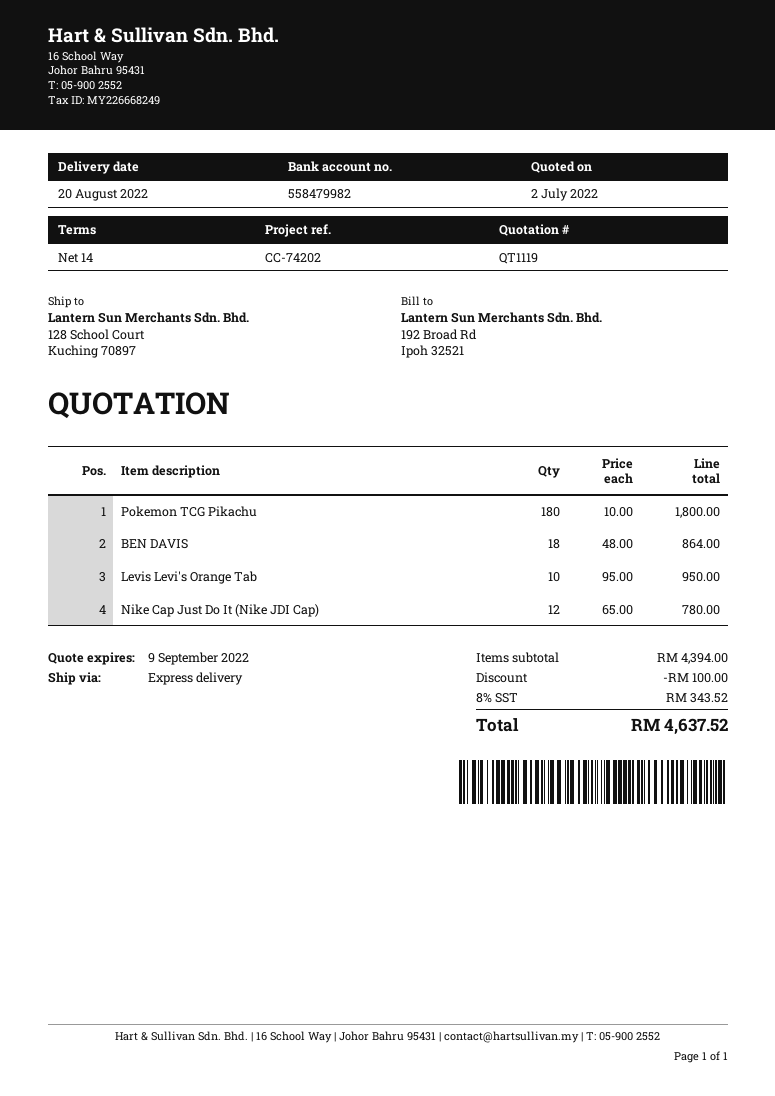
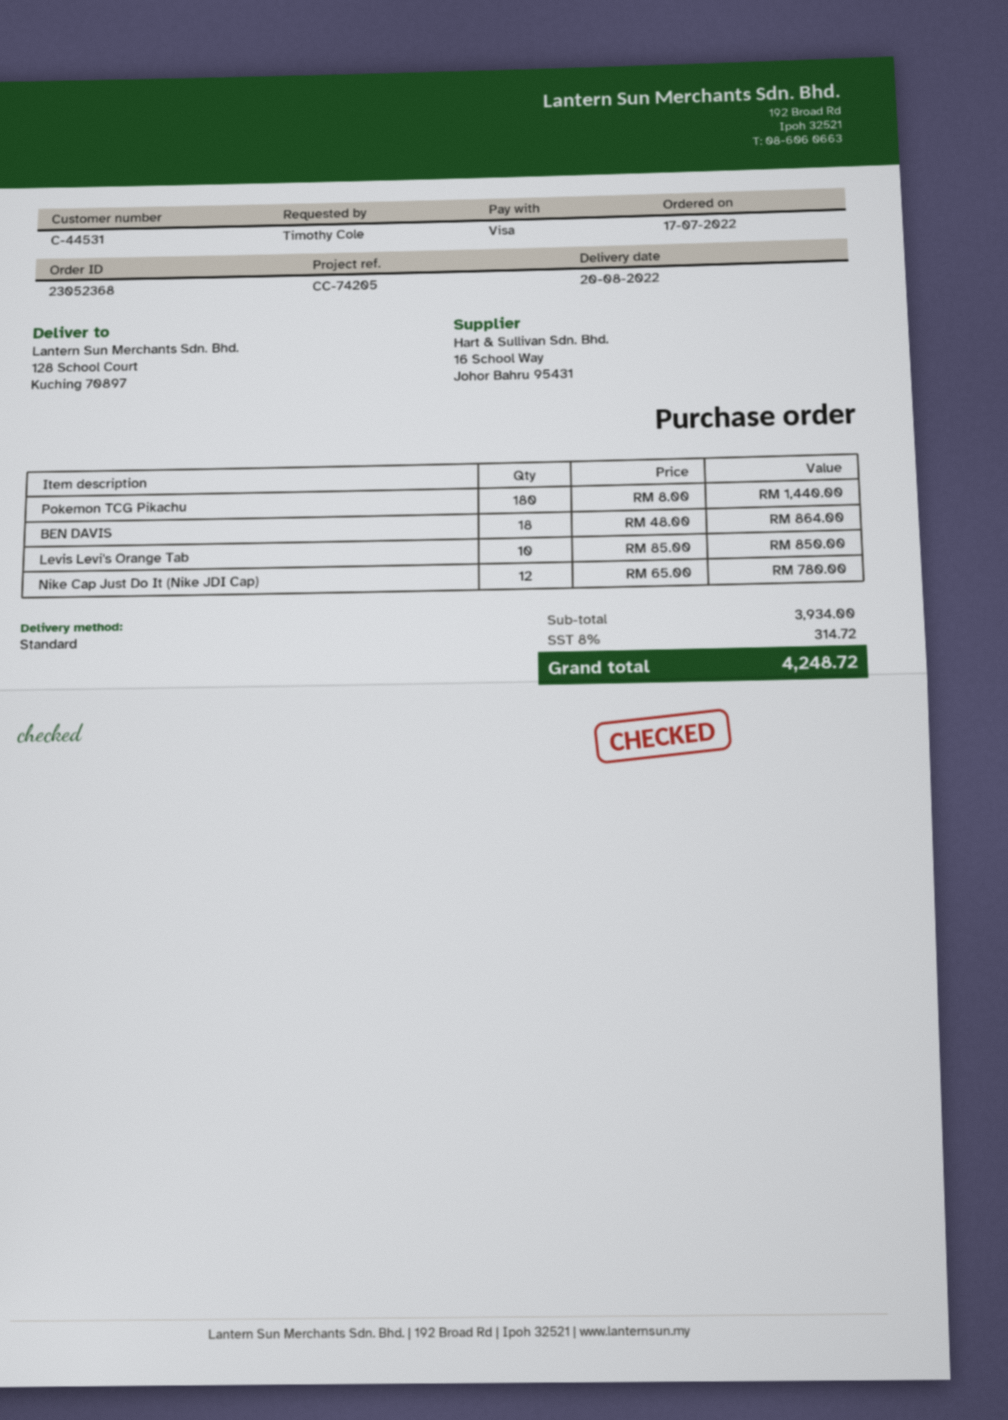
reference: CC-74202 -> CC-74205
shipping method: express -> standard
Pokemon TCG Pikachu: 180 x 10.00 = 1800.00 -> 180 x 8.00 = 1440.00
Levis Levi's Orange Tab: 10 x 95.00 = 950.00 -> 10 x 85.00 = 850.00
subtotal: 4394.00 -> 3934.00
discount: 100.00 -> none
tax: 8% = 343.52 -> 8% = 314.72
total: 4637.52 -> 4248.72

